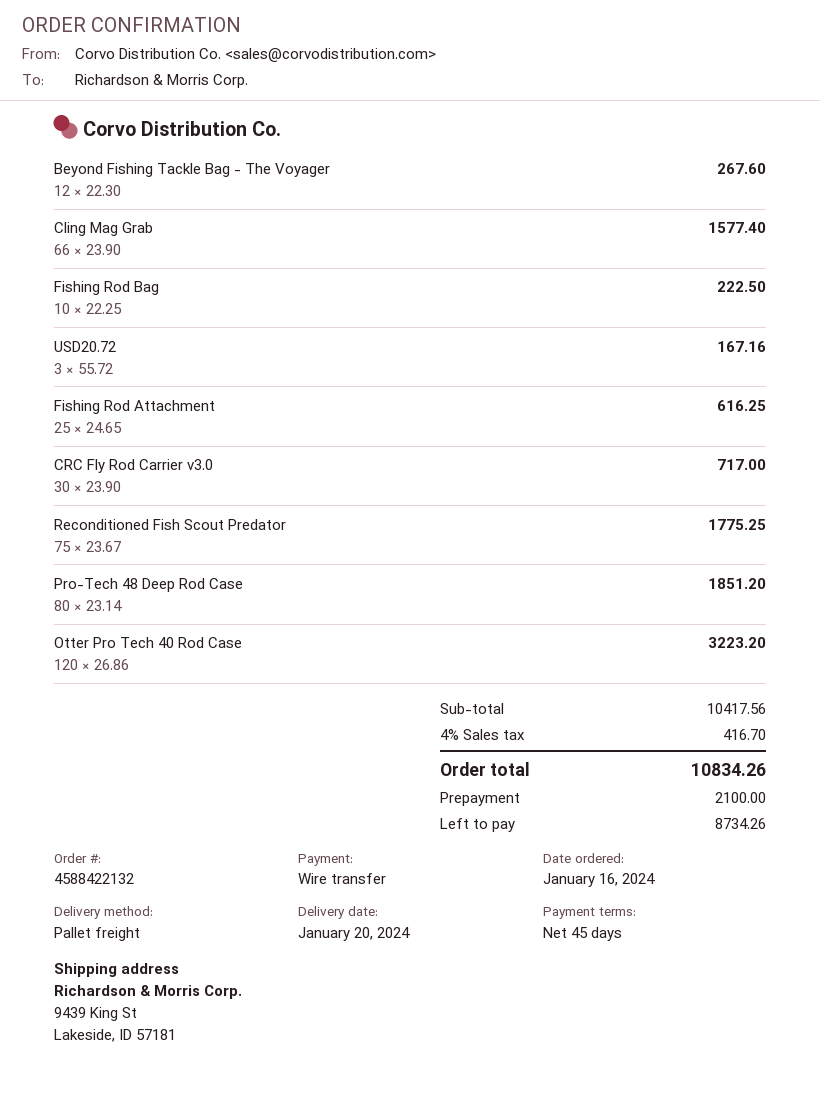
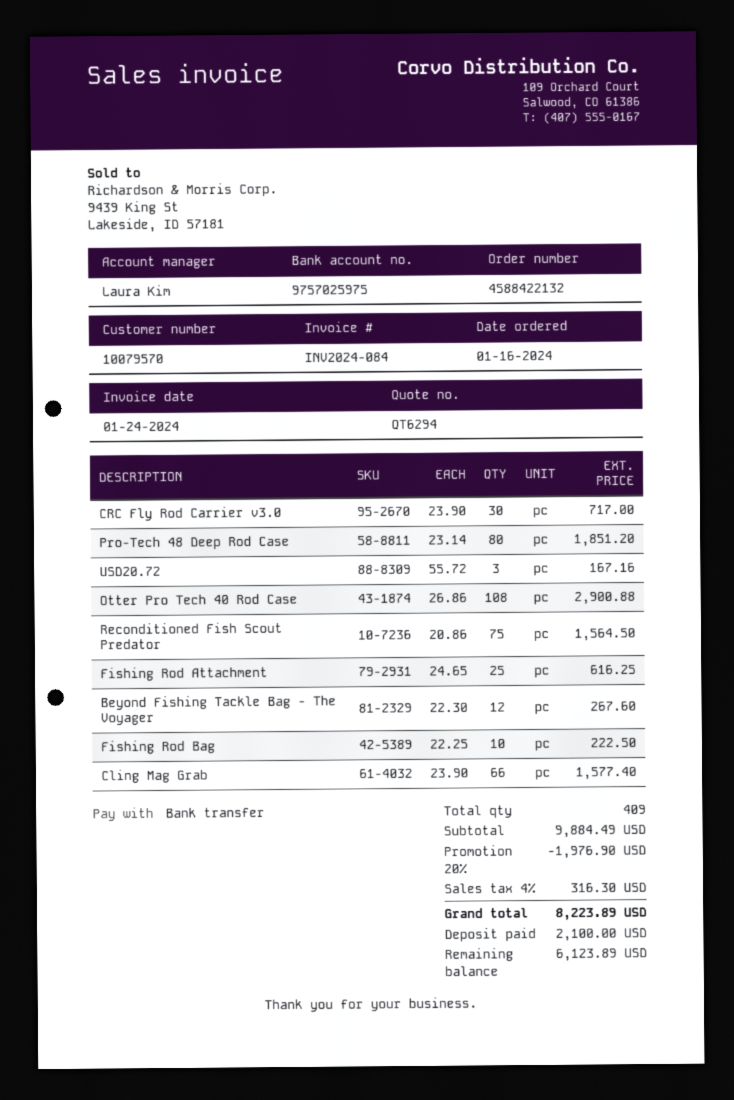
Reconditioned Fish Scout Predator: 75 x 23.67 = 1775.25 -> 75 x 20.86 = 1564.50
Otter Pro Tech 40 Rod Case: 120 x 26.86 = 3223.20 -> 108 x 26.86 = 2900.88
subtotal: 10417.56 -> 9884.49
discount: none -> 20% = 1976.90
tax: 4% = 416.70 -> 4% = 316.30
total: 10834.26 -> 8223.89
balance: 8734.26 -> 6123.89

